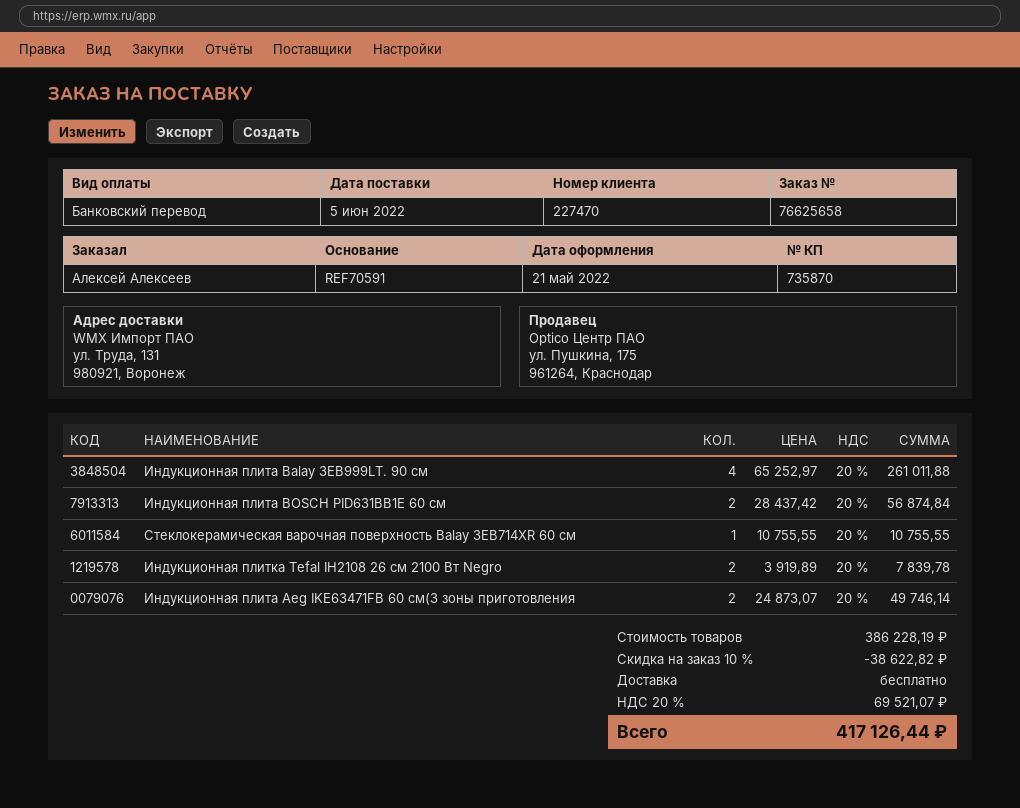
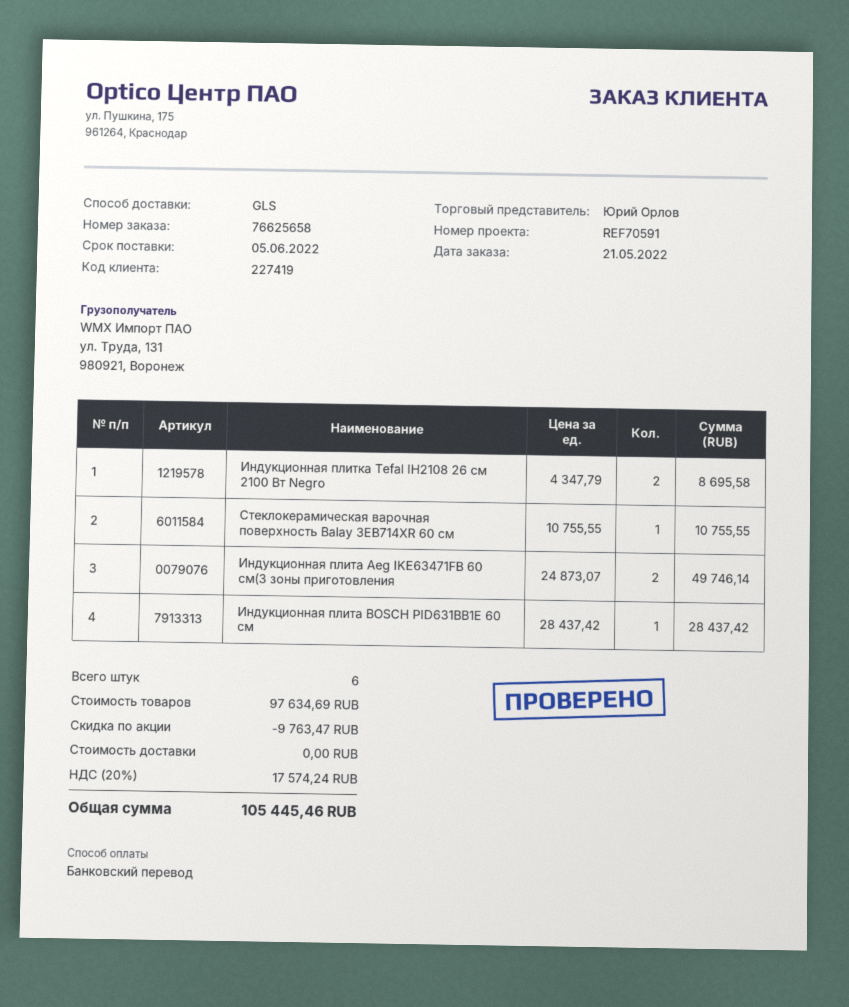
customer number: 227470 -> 227419
Индукционная плита Balay 3EB999LT. 90 см: 4 x 65252.97 = 261011.88 -> none
Индукционная плита BOSCH PID631BB1E 60 см: 2 x 28437.42 = 56874.84 -> 1 x 28437.42 = 28437.42
Индукционная плитка Tefal IH2108 26 см 2100 Вт Negro: 2 x 3919.89 = 7839.78 -> 2 x 4347.79 = 8695.58
subtotal: 386228.19 -> 97634.69
discount: 38622.82 -> 9763.47
tax: 20% = 69521.07 -> 20% = 17574.24
total: 417126.44 -> 105445.46

